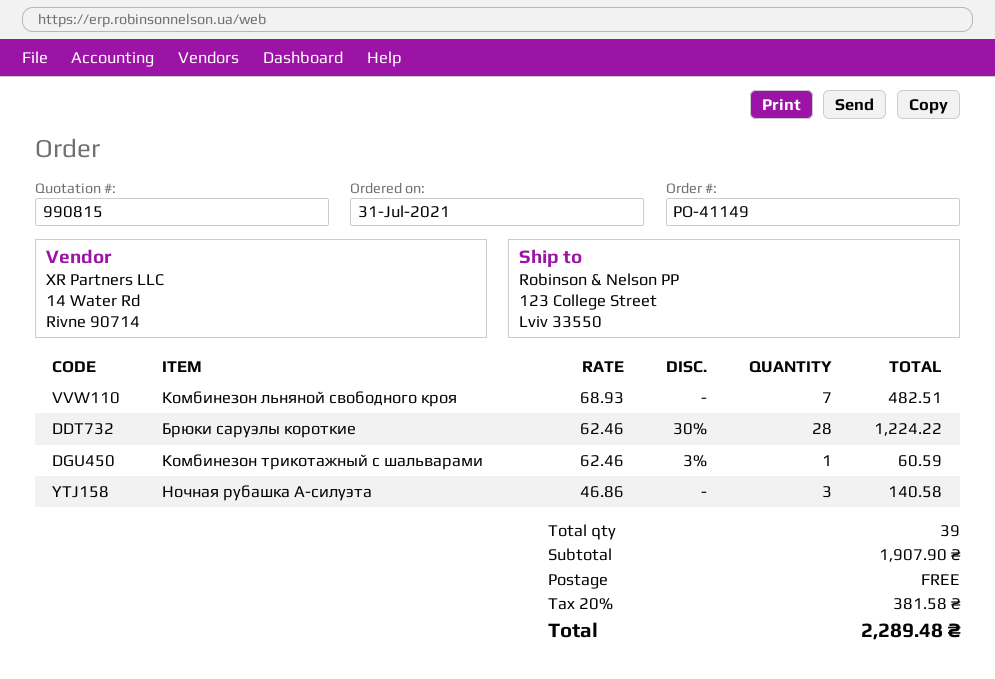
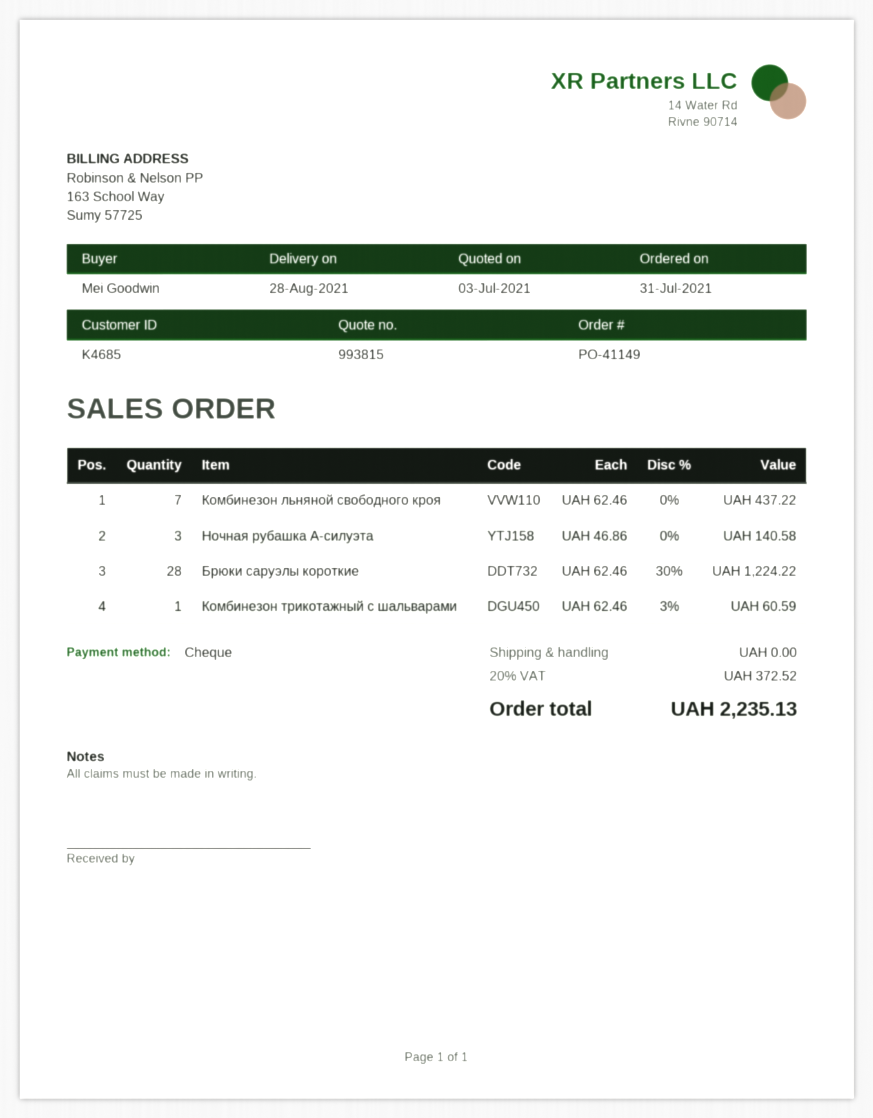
quote number: 990815 -> 993815
Комбинезон льняной свободного кроя: 7 x 68.93 = 482.51 -> 7 x 62.46 = 437.22
tax: 20% = 381.58 -> 20% = 372.52
total: 2289.48 -> 2235.13

